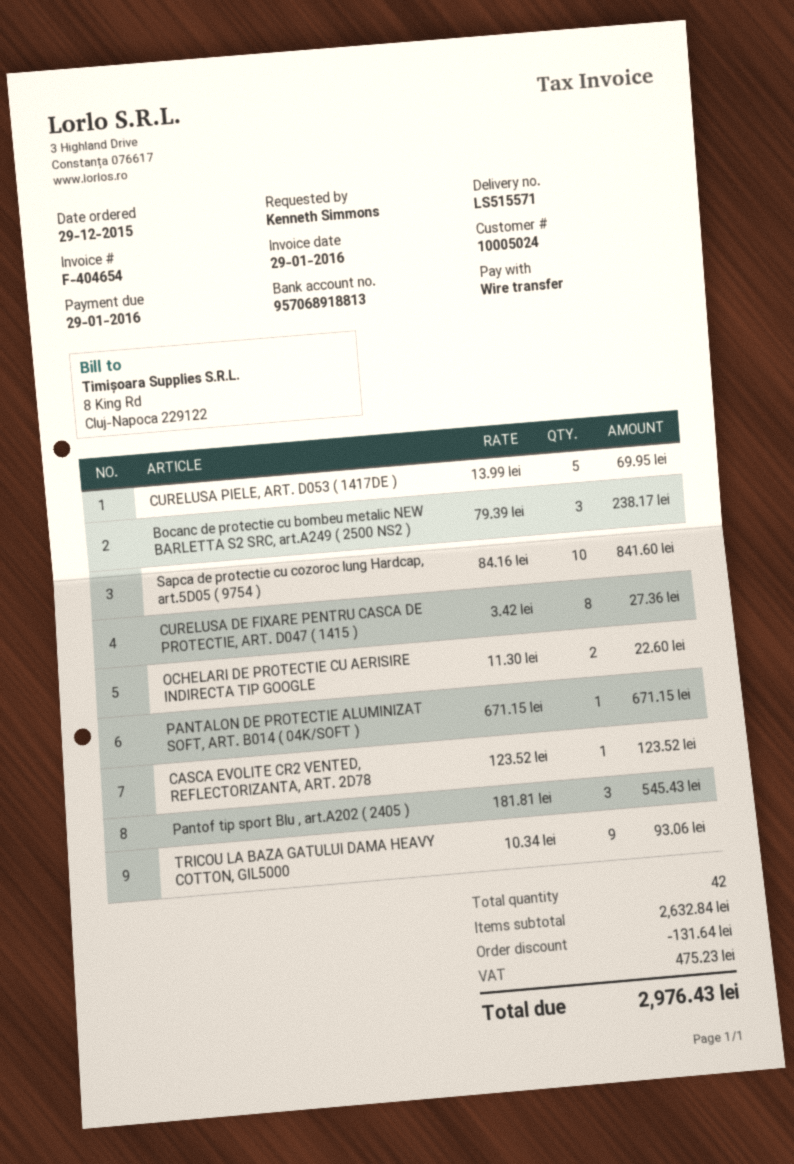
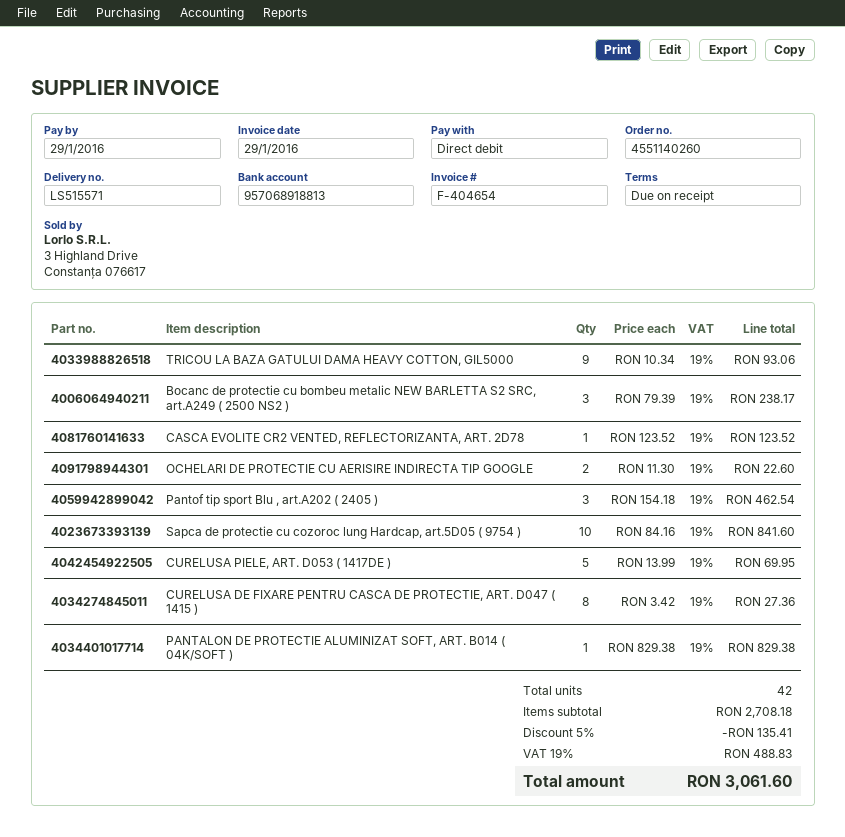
payment method: bank transfer -> direct debit
PANTALON DE PROTECTIE ALUMINIZAT SOFT, ART. B014 ( 04K/SOFT ): 1 x 671.15 = 671.15 -> 1 x 829.38 = 829.38
Pantof tip sport Blu , art.A202 ( 2405 ): 3 x 181.81 = 545.43 -> 3 x 154.18 = 462.54
subtotal: 2632.84 -> 2708.18
discount: 131.64 -> 135.41
tax: 475.23 -> 488.83
total: 2976.43 -> 3061.60

